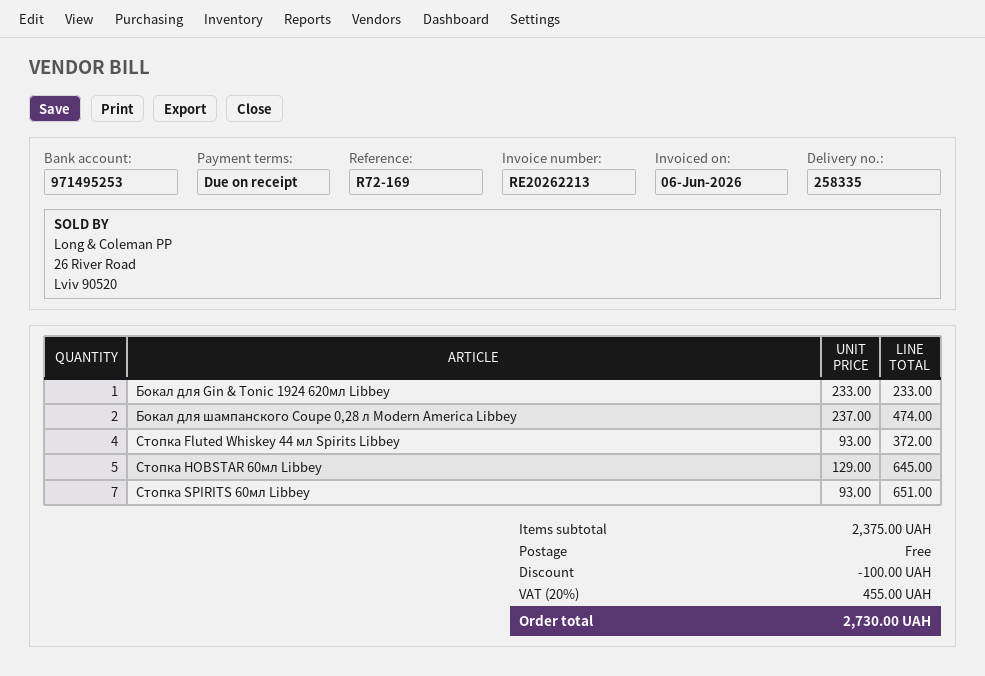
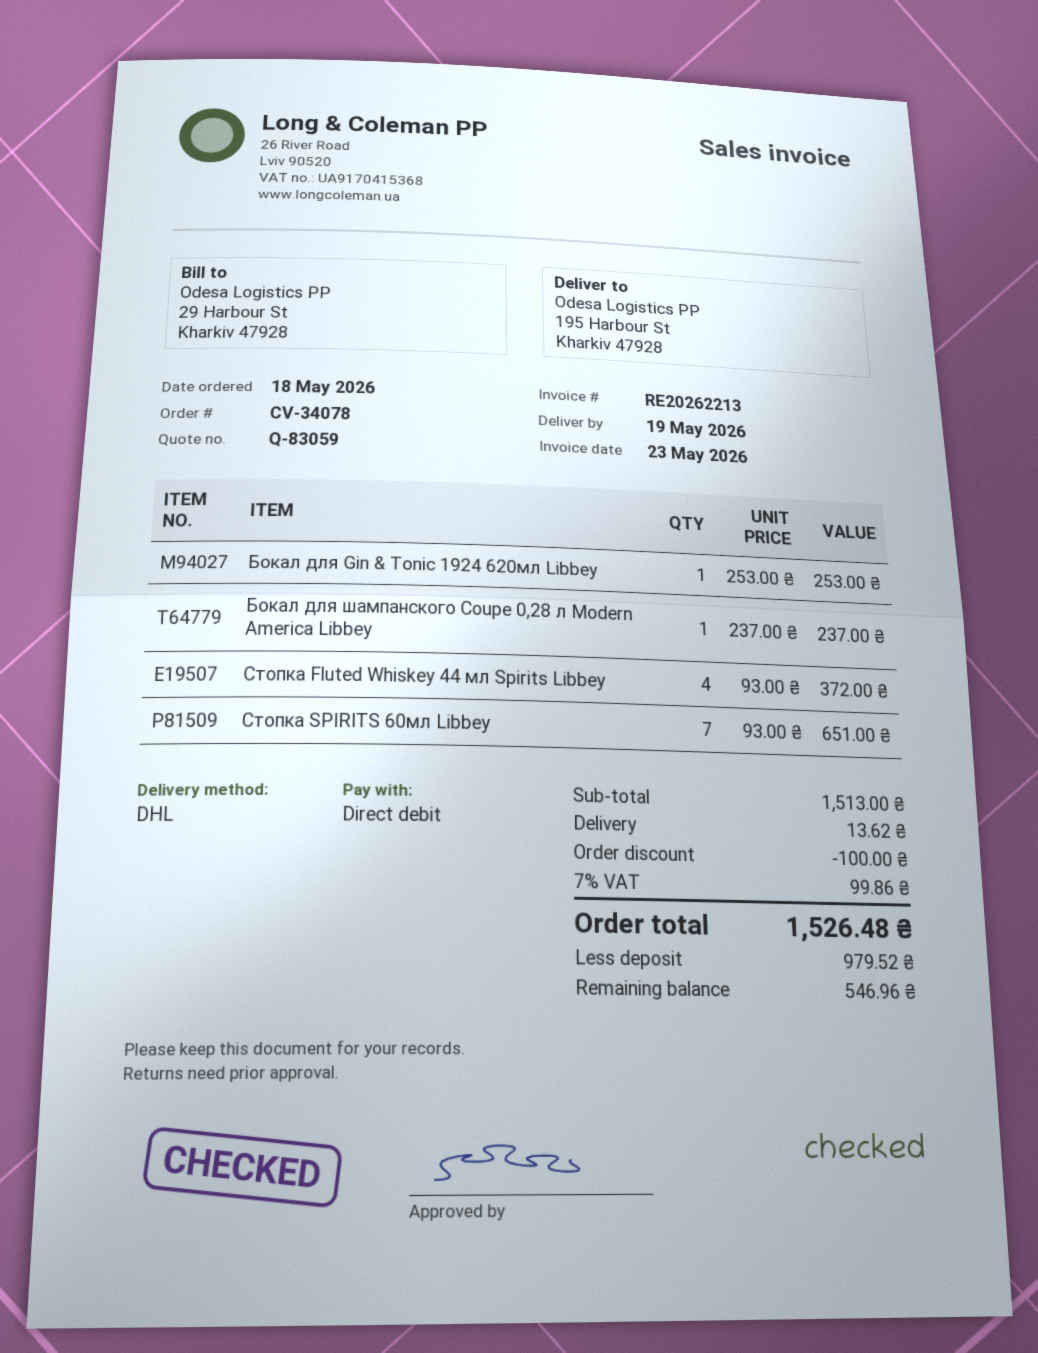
invoice date: 2026-06-06 -> 2026-05-23
Бокал для Gin & Tonic 1924 620мл Libbey: 1 x 233.00 = 233.00 -> 1 x 253.00 = 253.00
Бокал для шампанского Coupe 0,28 л Modern America Libbey: 2 x 237.00 = 474.00 -> 1 x 237.00 = 237.00
Стопка HOBSTAR 60мл Libbey: 5 x 129.00 = 645.00 -> none
subtotal: 2375.00 -> 1513.00
shipping: 0.00 -> 13.62
tax: 20% = 455.00 -> 7% = 99.86
total: 2730.00 -> 1526.48

